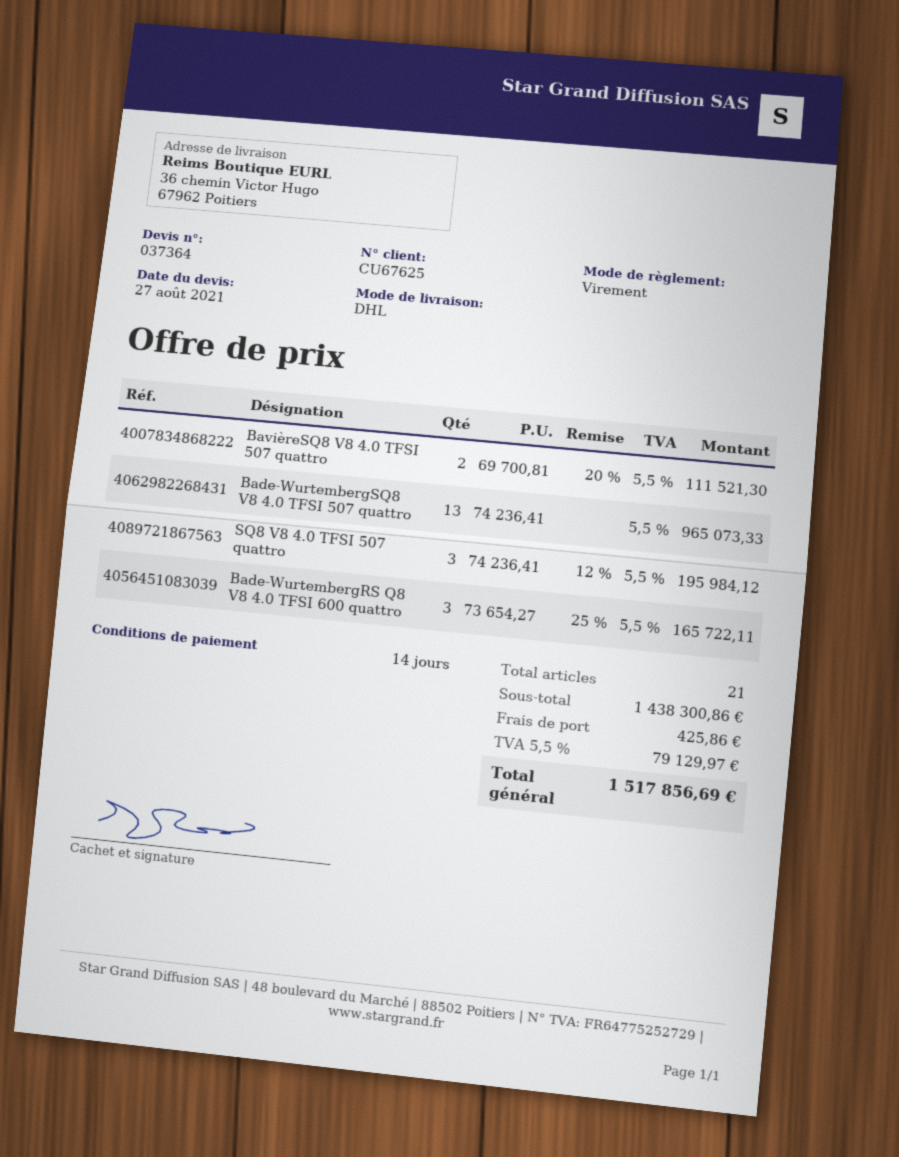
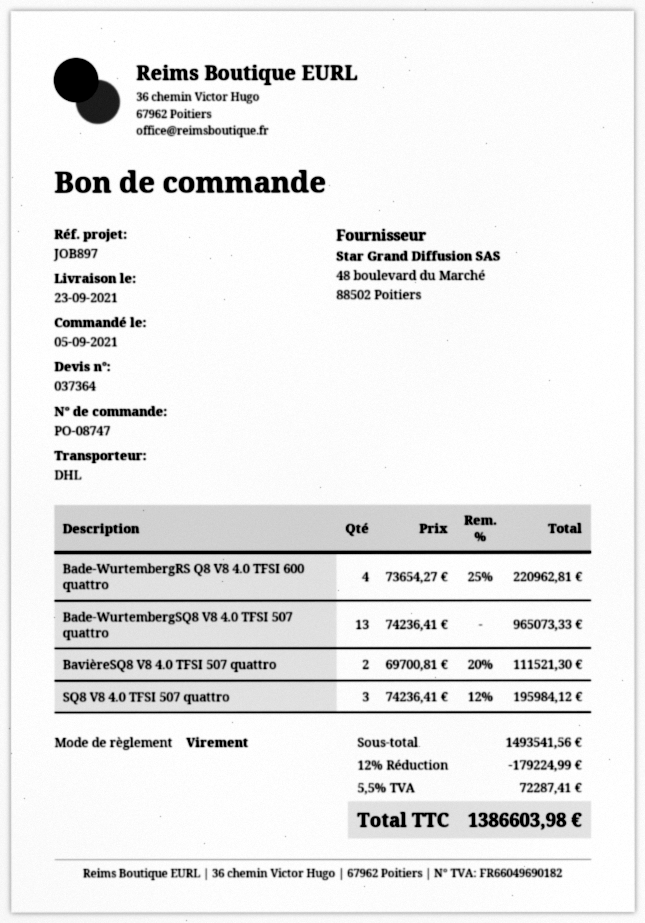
Bade-WurtembergRS Q8 V8 4.0 TFSI 600 quattro: 3 x 73654.27 - 25% = 165722.11 -> 4 x 73654.27 - 25% = 220962.81
subtotal: 1438300.86 -> 1493541.56
discount: none -> 12% = 179224.99
shipping: 425.86 -> none
tax: 5.5% = 79129.97 -> 5.5% = 72287.41
total: 1517856.69 -> 1386603.98

